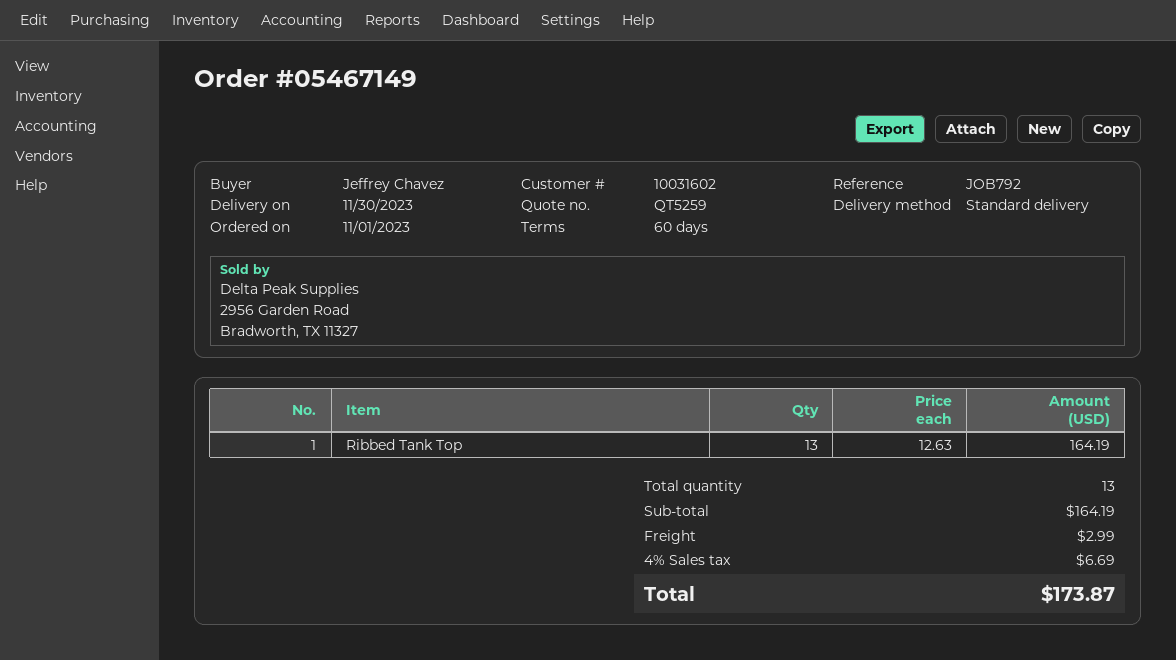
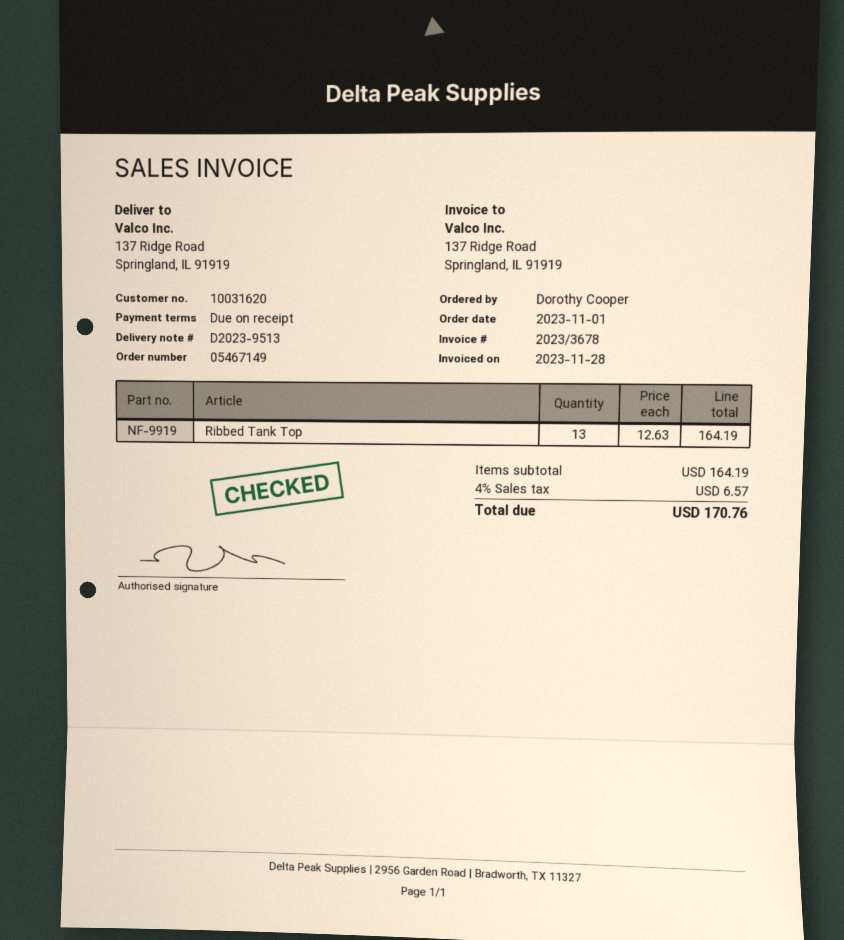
payment terms: 60 days -> on receipt
customer number: 10031602 -> 10031620
ordered by: Jeffrey Chavez -> Dorothy Cooper
shipping: 2.99 -> none
tax: 4% = 6.69 -> 4% = 6.57
total: 173.87 -> 170.76

